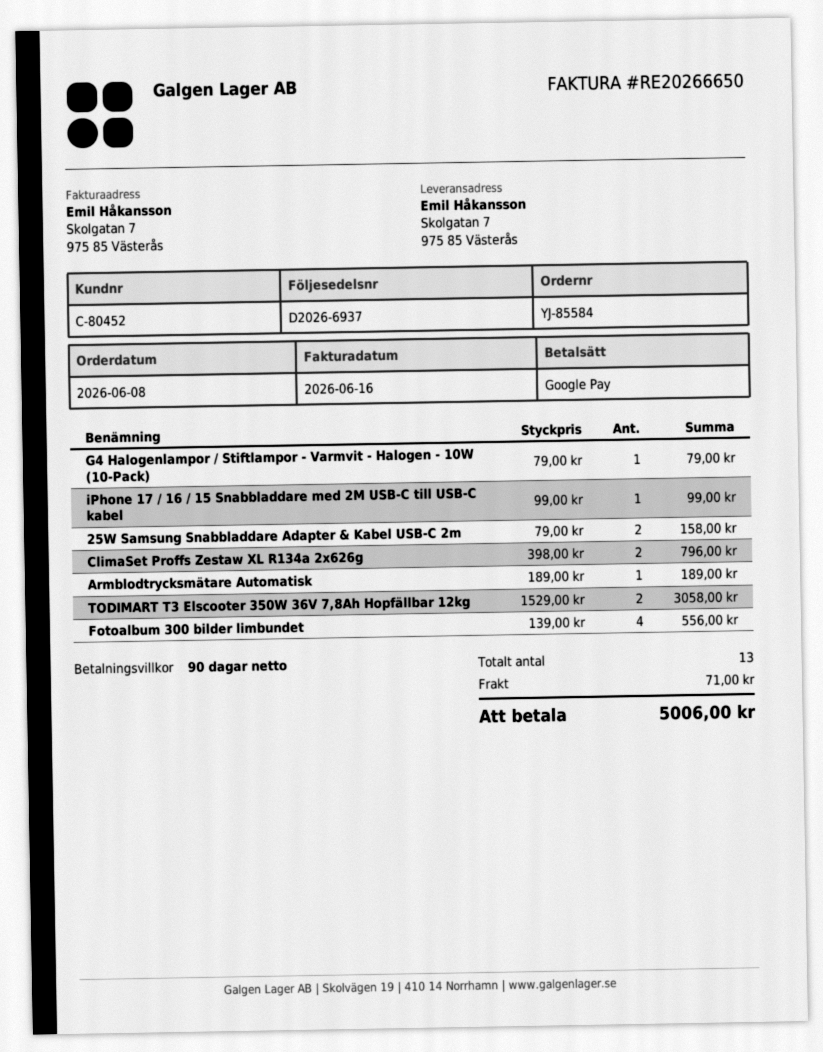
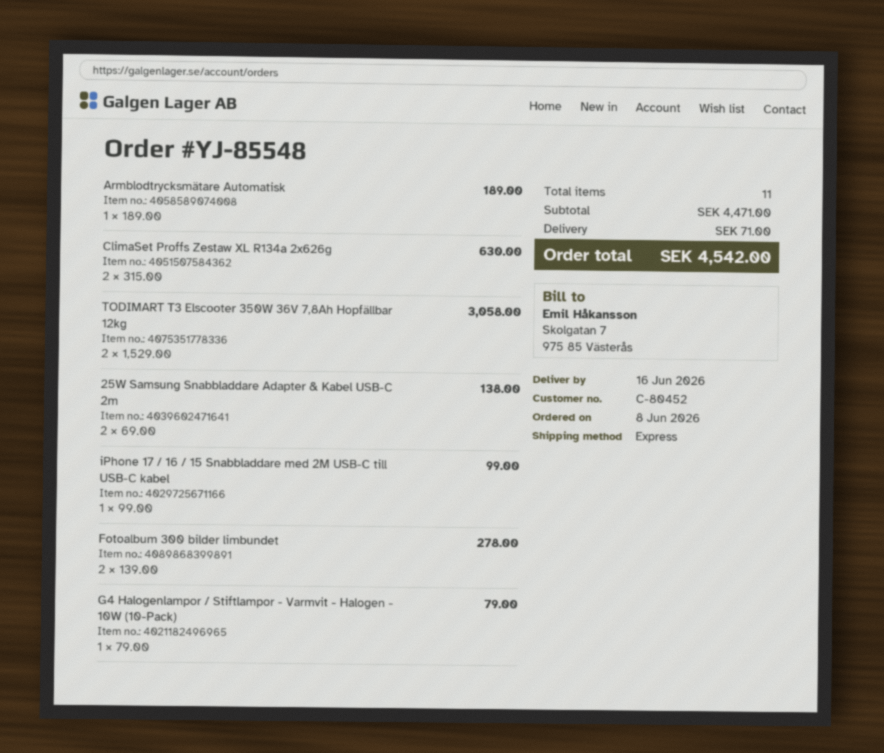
order number: YJ-85584 -> YJ-85548
25W Samsung Snabbladdare Adapter & Kabel USB-C 2m: 2 x 79.00 = 158.00 -> 2 x 69.00 = 138.00
ClimaSet Proffs Zestaw XL R134a 2x626g: 2 x 398.00 = 796.00 -> 2 x 315.00 = 630.00
Fotoalbum 300 bilder limbundet: 4 x 139.00 = 556.00 -> 2 x 139.00 = 278.00
total quantity: 13 -> 11
total: 5006.00 -> 4542.00

